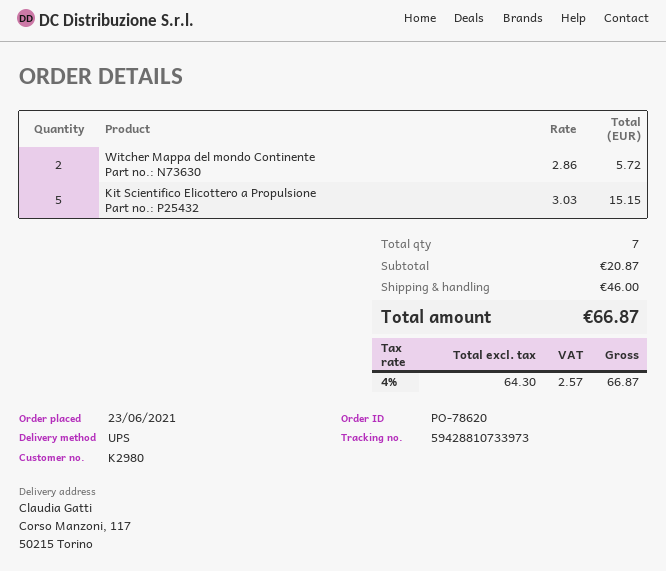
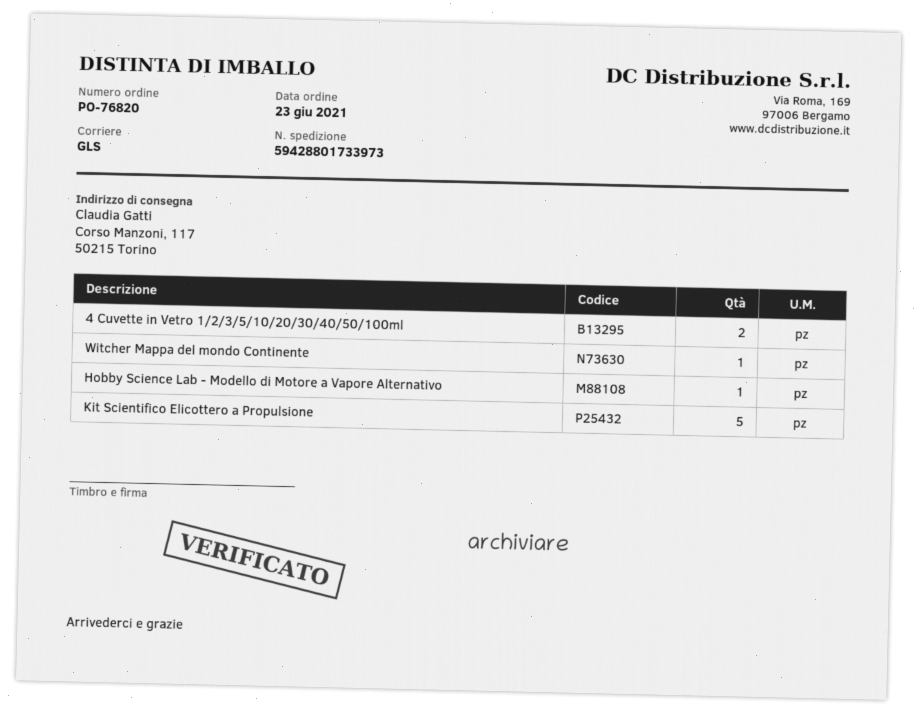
order number: PO-78620 -> PO-76820
shipping method: UPS -> GLS
tracking number: 59428810733973 -> 59428801733973
Witcher Mappa del mondo Continente: 2 -> 1
4 Cuvette in Vetro 1/2/3/5/10/20/30/40/50/100ml: none -> 2
Hobby Science Lab - Modello di Motore a Vapore Alternativo: none -> 1

